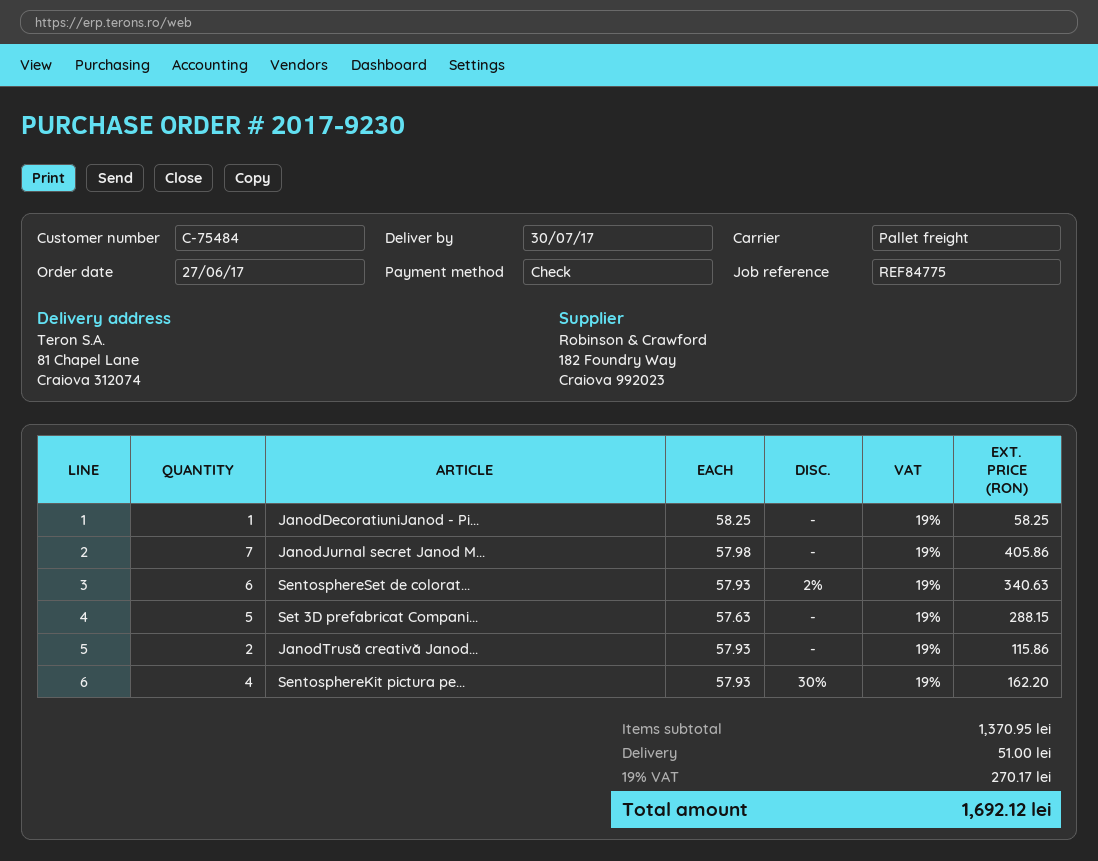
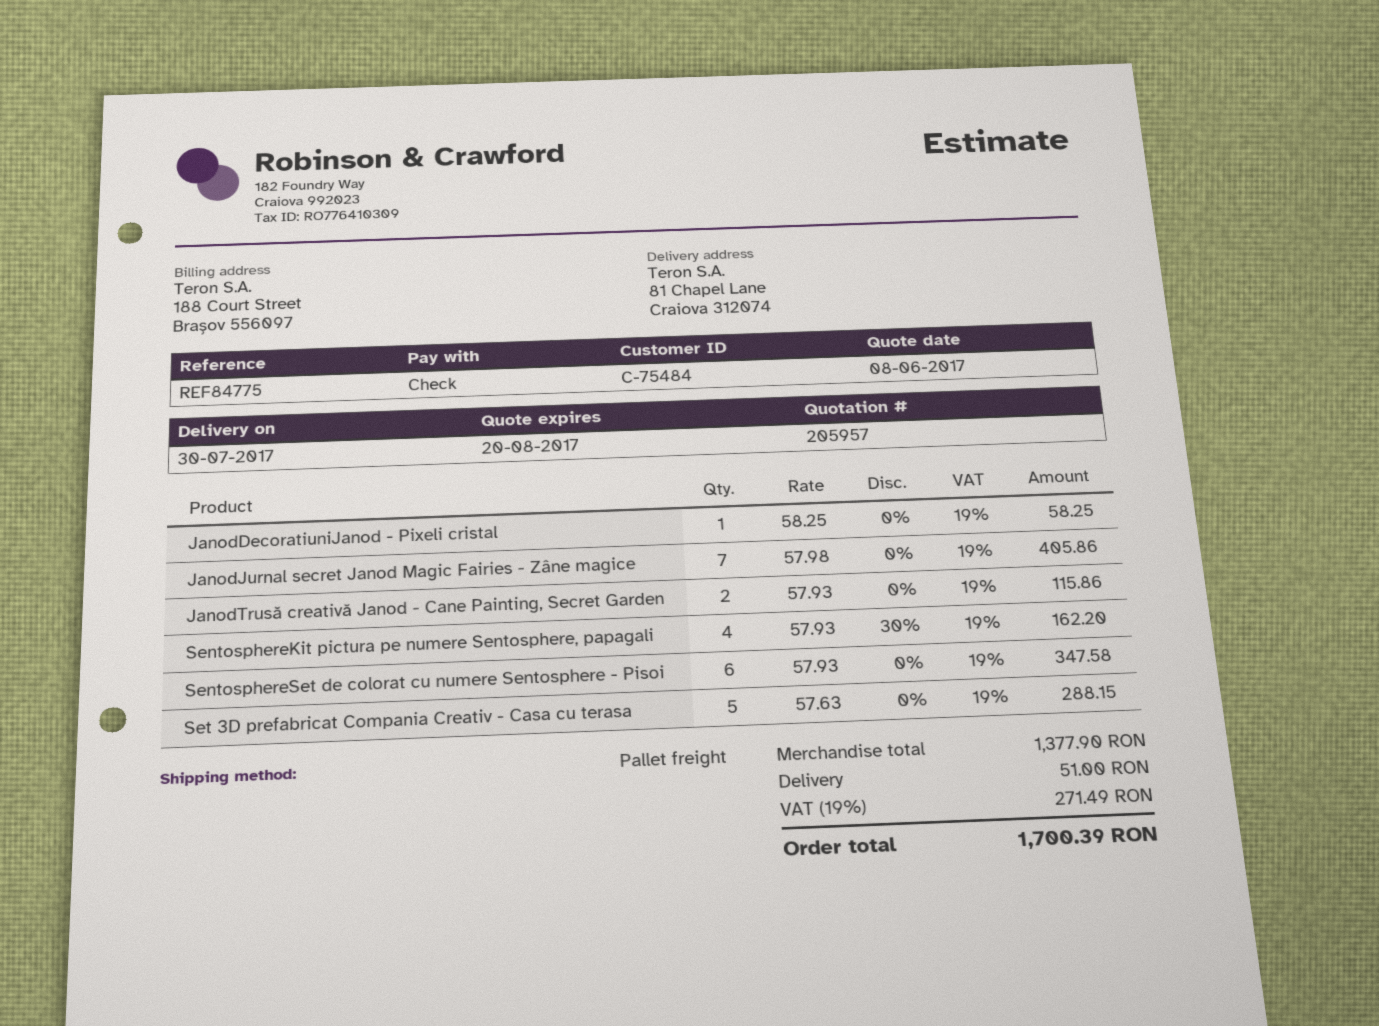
SentosphereSet de colorat...: 6 x 57.93 - 2% = 340.63 -> 6 x 57.93 = 347.58
subtotal: 1370.95 -> 1377.90
tax: 19% = 270.17 -> 19% = 271.49
total: 1692.12 -> 1700.39

